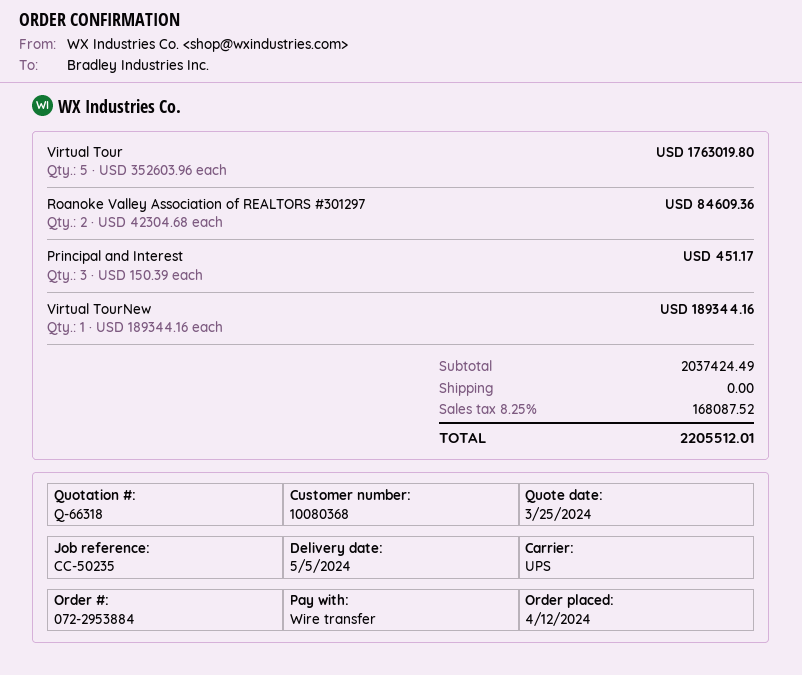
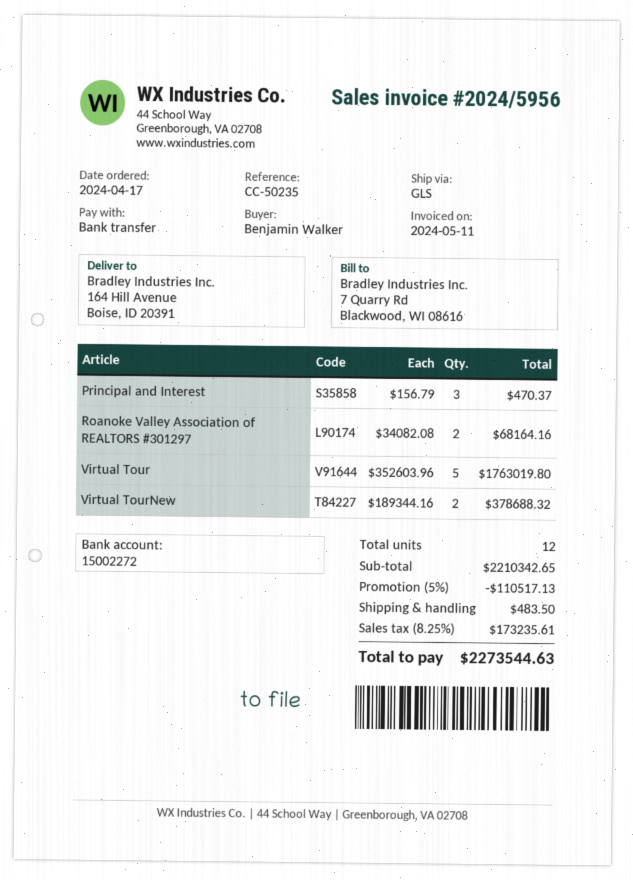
order date: 2024-04-12 -> 2024-04-17
shipping method: UPS -> GLS
Roanoke Valley Association of REALTORS #301297: 2 x 42304.68 = 84609.36 -> 2 x 34082.08 = 68164.16
Principal and Interest: 3 x 150.39 = 451.17 -> 3 x 156.79 = 470.37
Virtual TourNew: 1 x 189344.16 = 189344.16 -> 2 x 189344.16 = 378688.32
subtotal: 2037424.49 -> 2210342.65
discount: none -> 5% = 110517.13
shipping: 0.00 -> 483.50
tax: 8.25% = 168087.52 -> 8.25% = 173235.61
total: 2205512.01 -> 2273544.63

